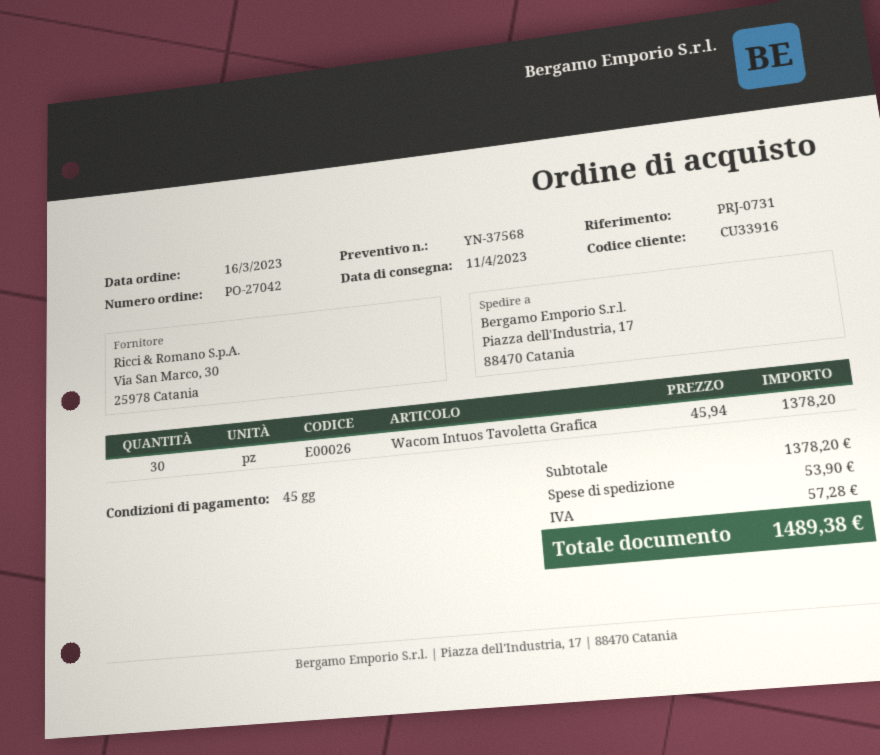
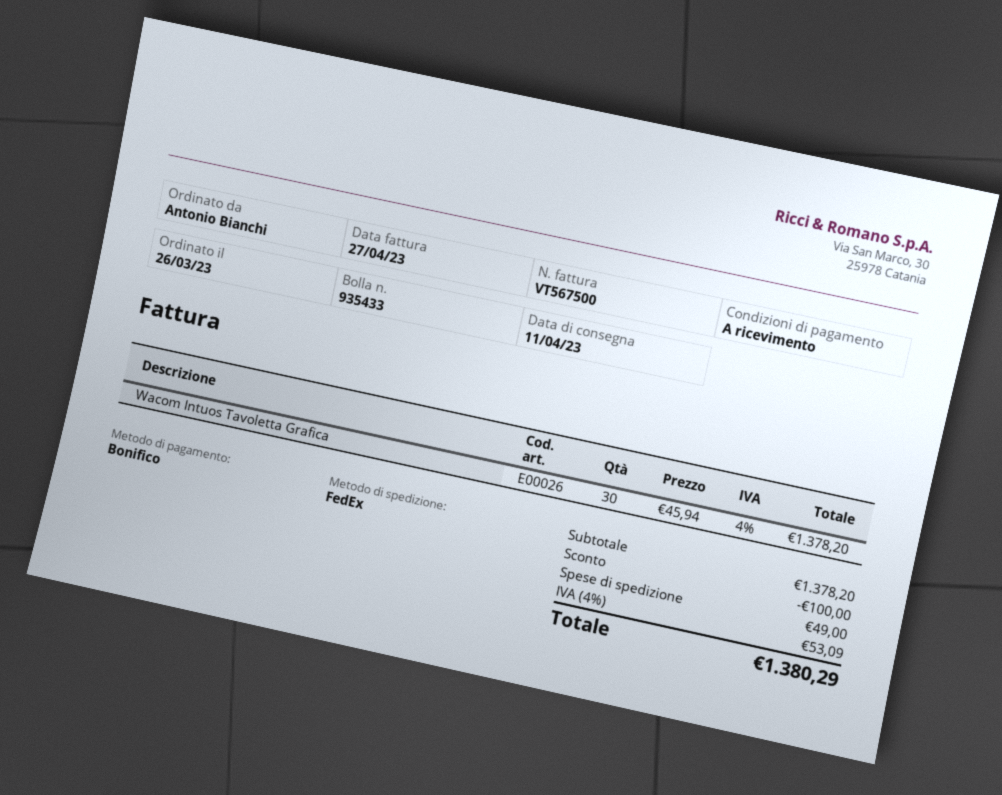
order date: 2023-03-16 -> 2023-03-26
payment terms: 45 days -> on receipt
discount: none -> 100.00
shipping: 53.90 -> 49.00
tax: 57.28 -> 53.09
total: 1489.38 -> 1380.29

